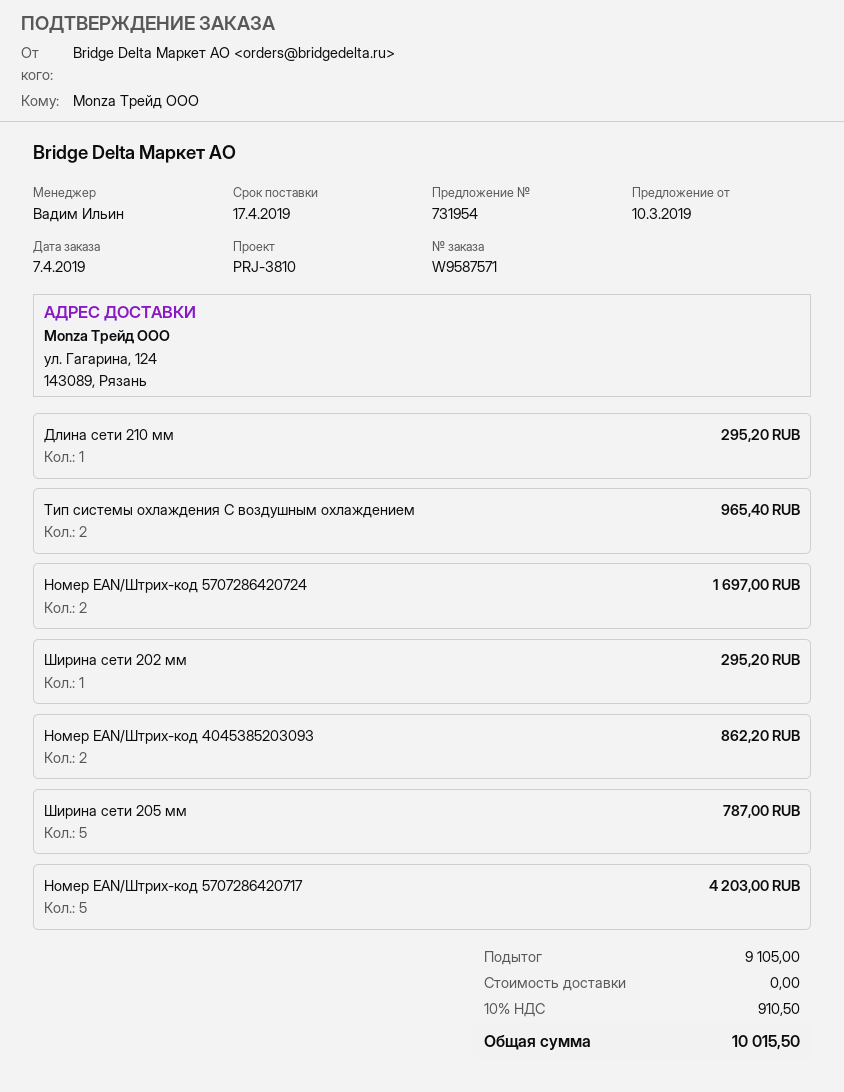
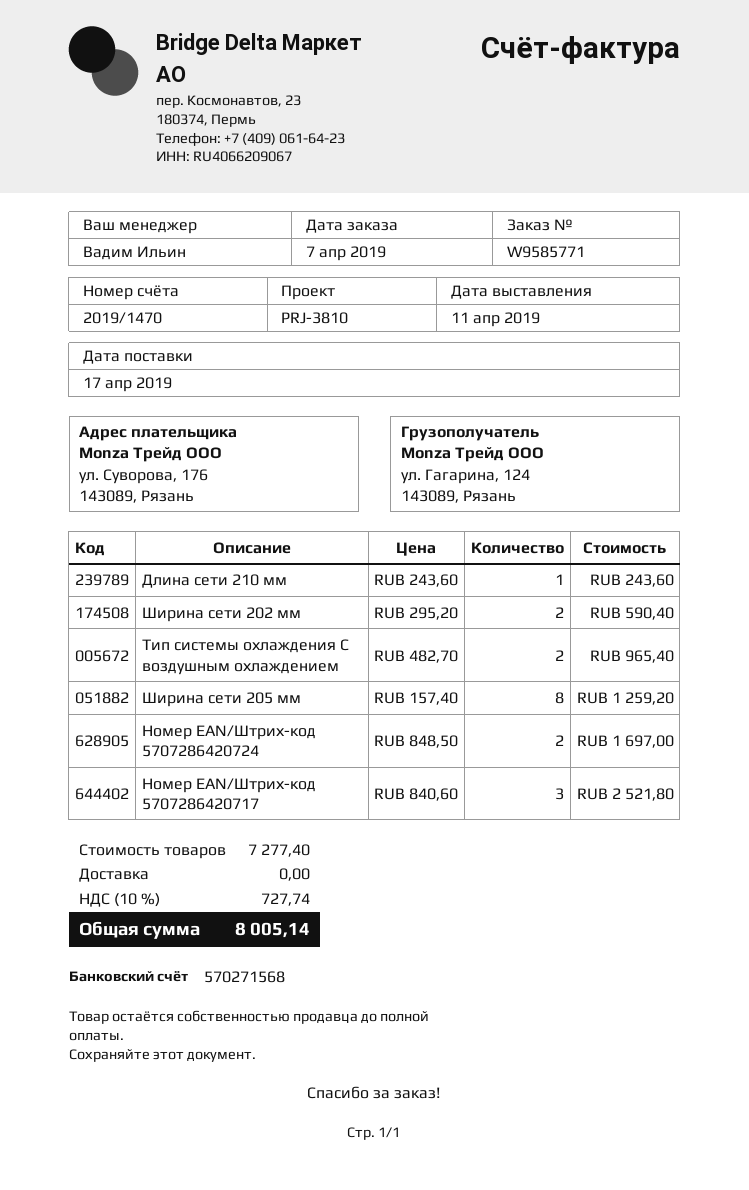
order number: W9587571 -> W9585771
Длина сети 210 мм: 1 for 295.20 -> 1 for 243.60
Ширина сети 202 мм: 1 for 295.20 -> 2 for 590.40
Номер EAN/Штрих-код 4045385203093: 2 for 862.20 -> none
Ширина сети 205 мм: 5 for 787.00 -> 8 for 1259.20
Номер EAN/Штрих-код 5707286420717: 5 for 4203.00 -> 3 for 2521.80
subtotal: 9105.00 -> 7277.40
tax: 10% = 910.50 -> 10% = 727.74
total: 10015.50 -> 8005.14

